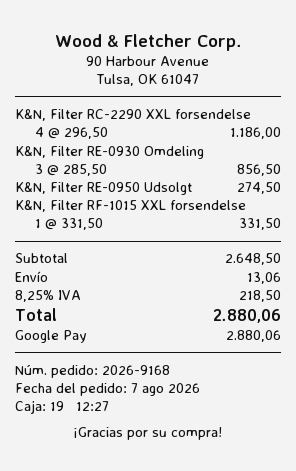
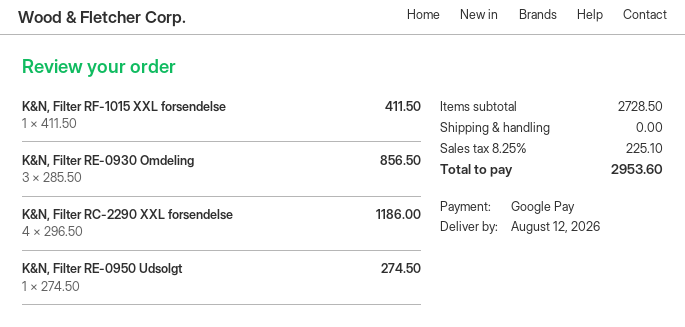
K&N, Filter RF-1015 XXL forsendelse: 1 x 331.50 = 331.50 -> 1 x 411.50 = 411.50
subtotal: 2648.50 -> 2728.50
shipping: 13.06 -> 0.00
tax: 8.25% = 218.50 -> 8.25% = 225.10
total: 2880.06 -> 2953.60

